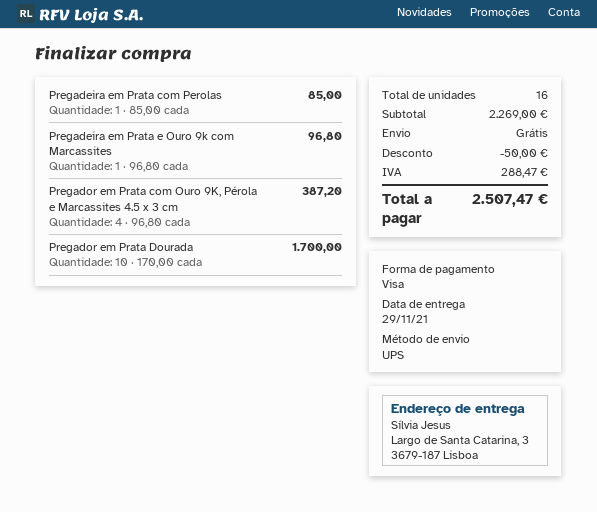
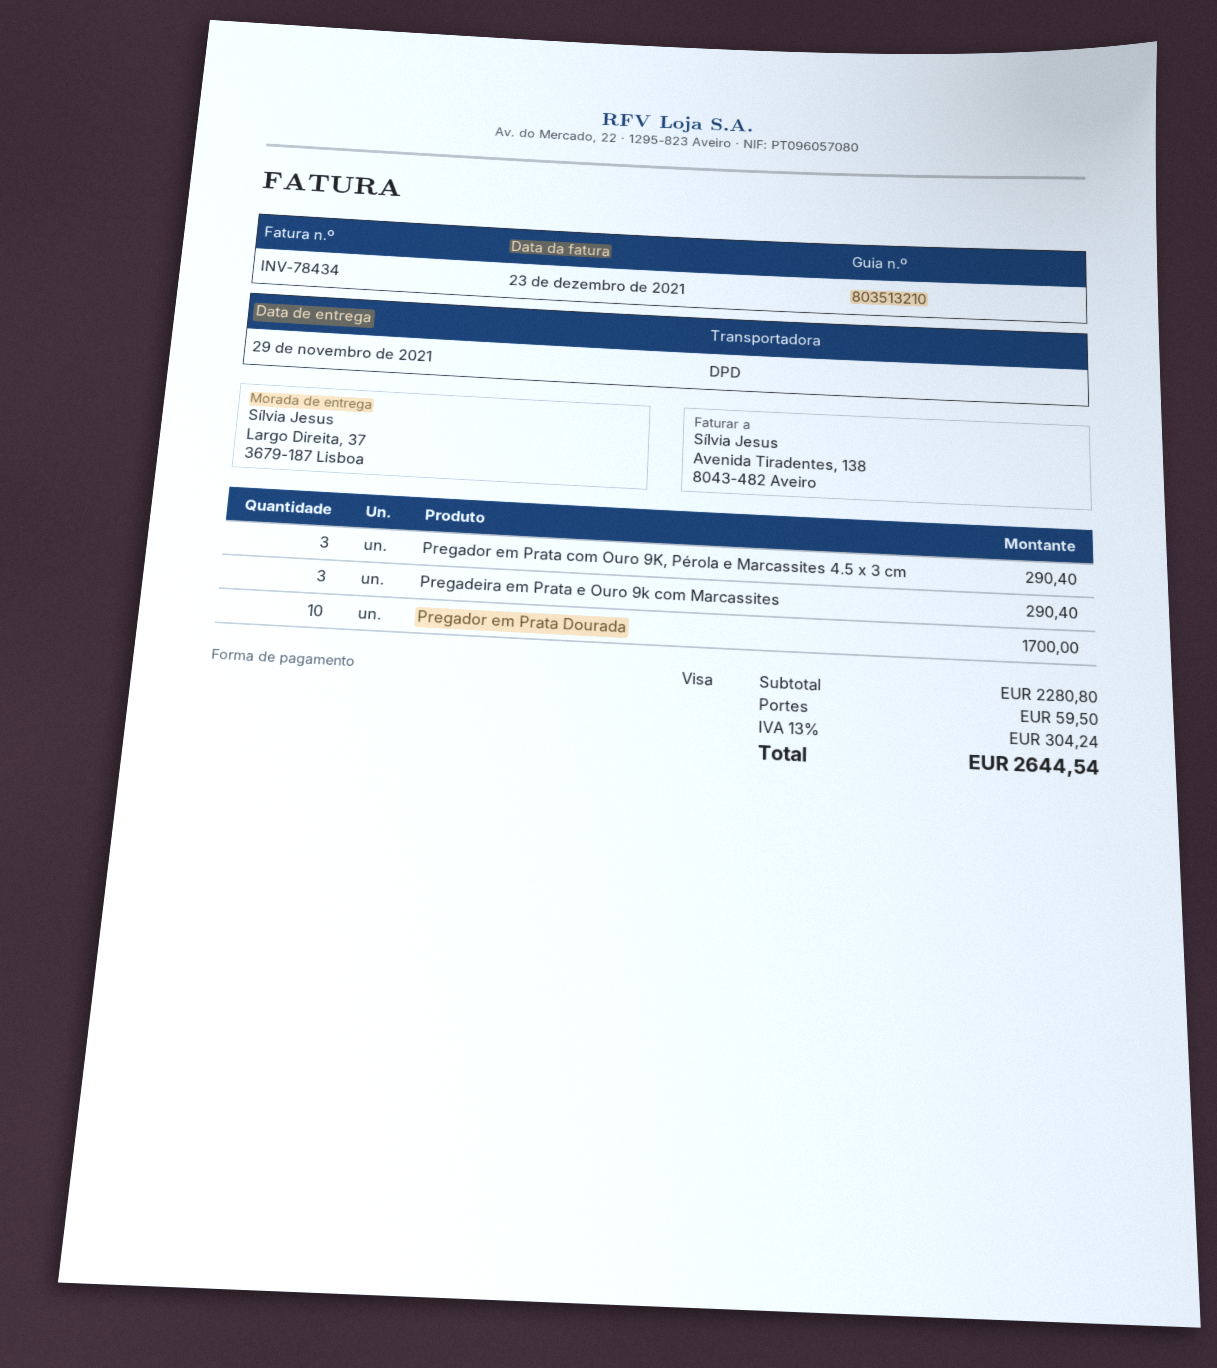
shipping method: UPS -> DPD
ship to: Largo de Santa Catarina, 3, 3679-187 Lisboa -> Largo Direita, 37, 3679-187 Lisboa
Pregadeira em Prata com Perolas: 1 for 85.00 -> none
Pregadeira em Prata e Ouro 9k com Marcassites: 1 for 96.80 -> 3 for 290.40
Pregador em Prata com Ouro 9K, Pérola e Marcassites 4.5 x 3 cm: 4 for 387.20 -> 3 for 290.40
subtotal: 2269.00 -> 2280.80
discount: 50.00 -> none
shipping: 0.00 -> 59.50
tax: 288.47 -> 304.24
total: 2507.47 -> 2644.54

